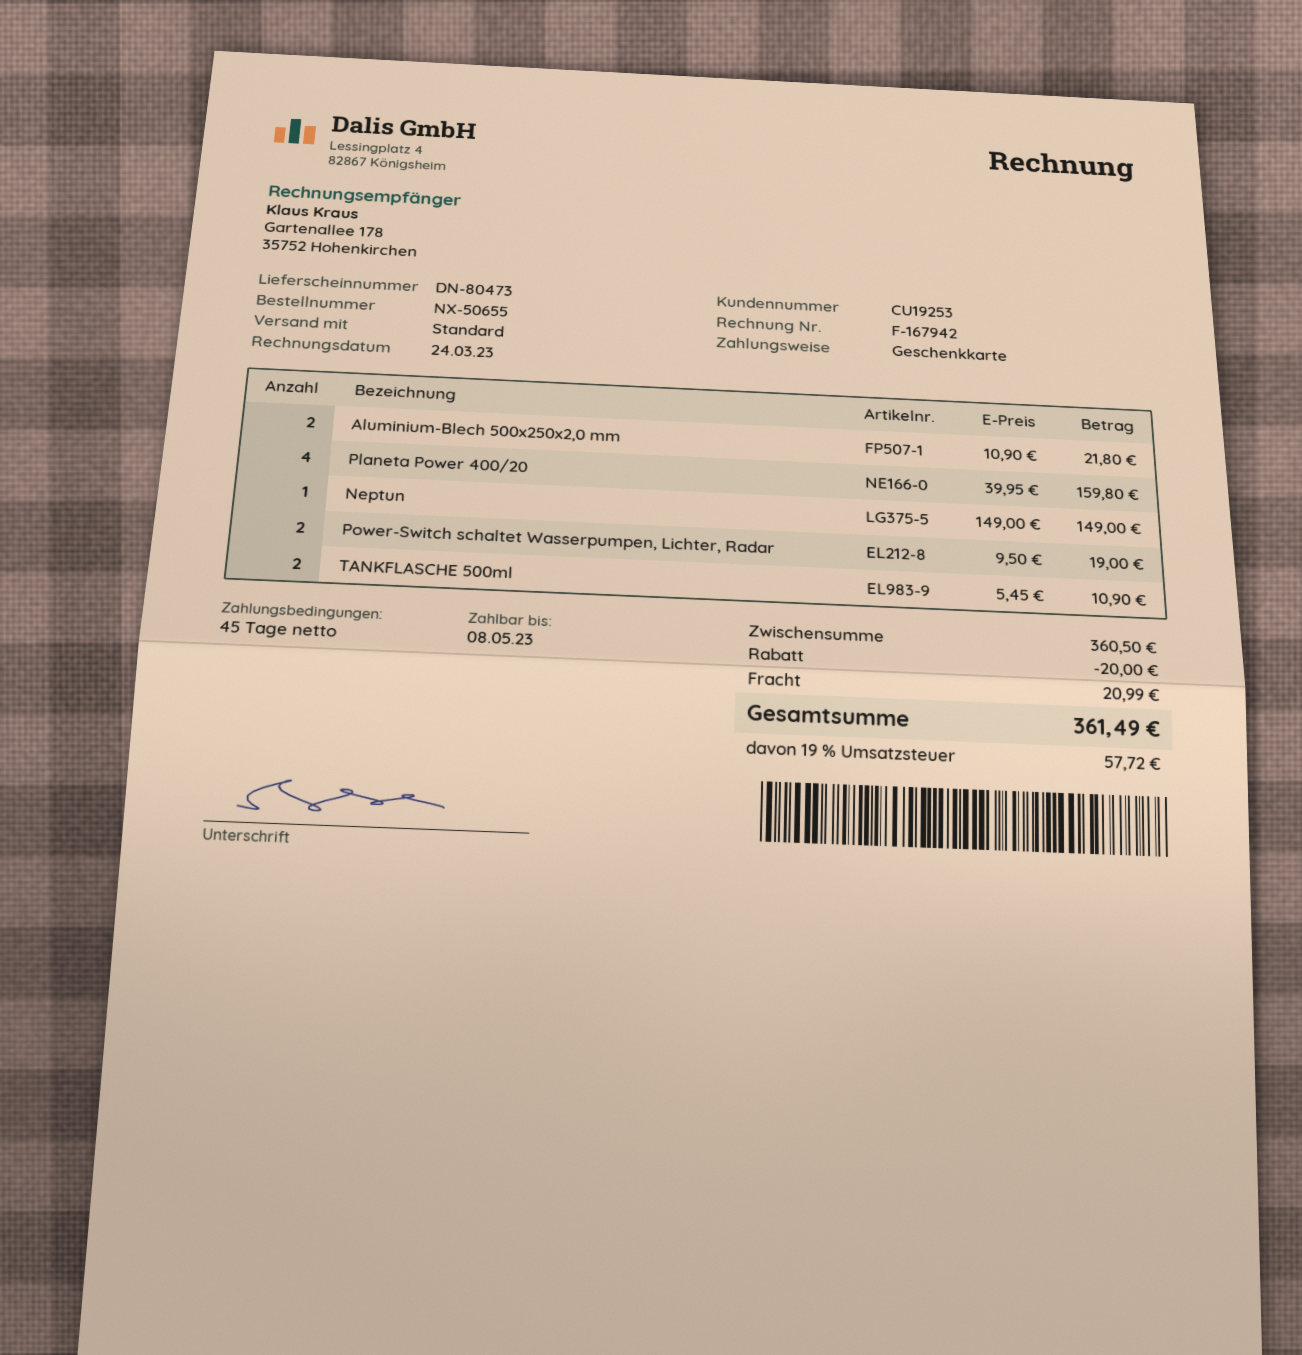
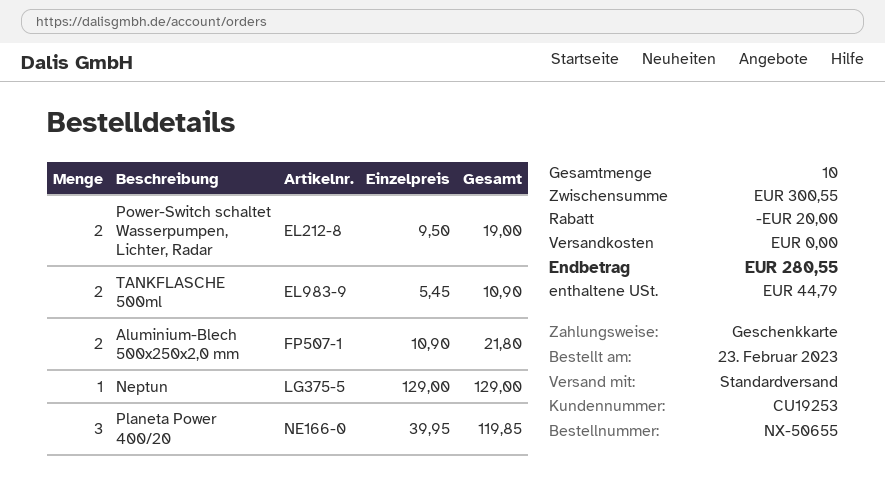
Planeta Power 400/20: 4 x 39.95 = 159.80 -> 3 x 39.95 = 119.85
Neptun: 1 x 149.00 = 149.00 -> 1 x 129.00 = 129.00
subtotal: 360.50 -> 300.55
shipping: 20.99 -> 0.00
tax: 57.72 -> 44.79
total: 361.49 -> 280.55

